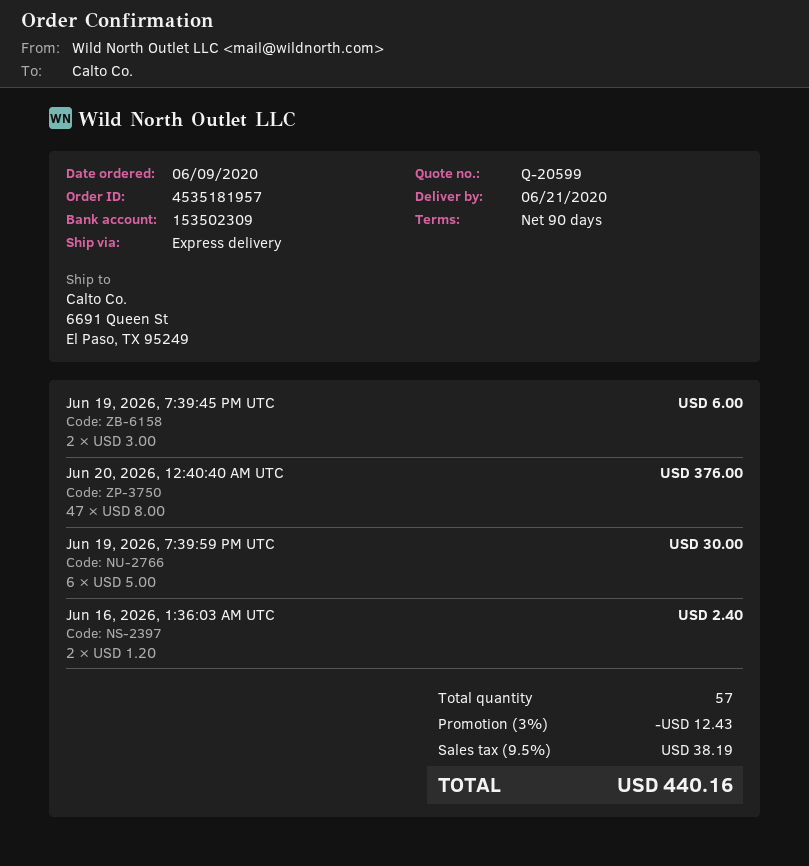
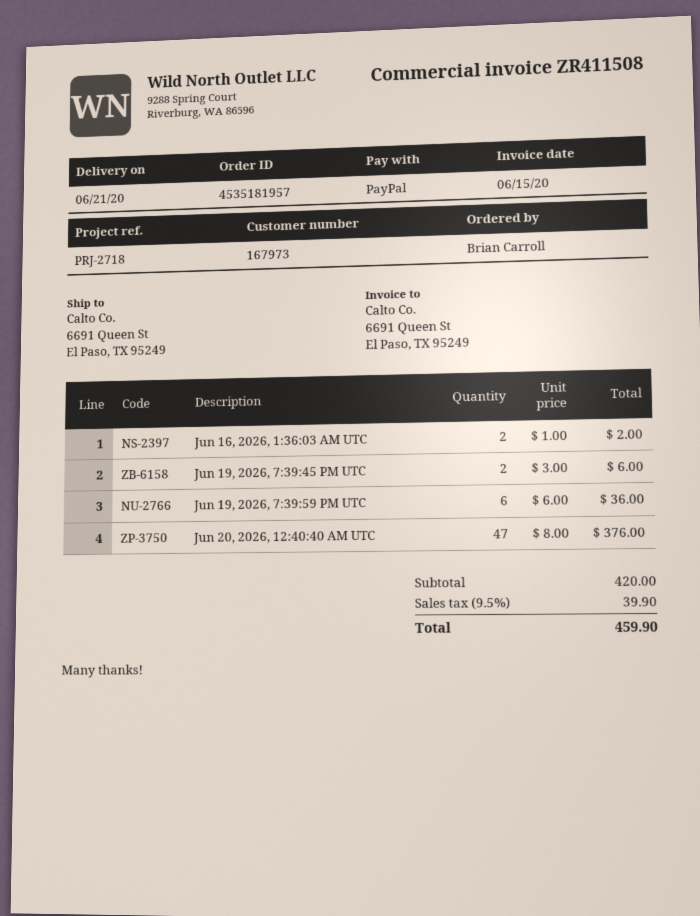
Jun 19, 2026, 7:39:59 PM UTC: 6 x 5.00 = 30.00 -> 6 x 6.00 = 36.00
Jun 16, 2026, 1:36:03 AM UTC: 2 x 1.20 = 2.40 -> 2 x 1.00 = 2.00
discount: 3% = 12.43 -> none
tax: 9.5% = 38.19 -> 9.5% = 39.90
total: 440.16 -> 459.90

